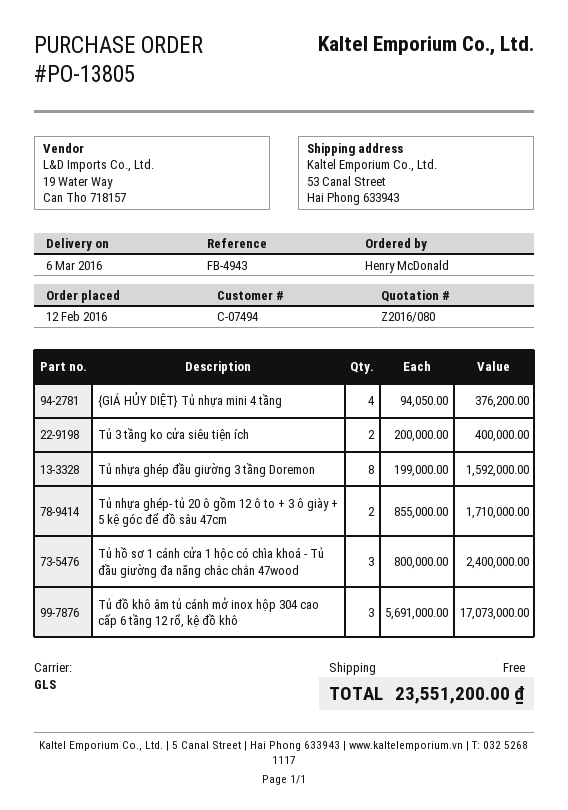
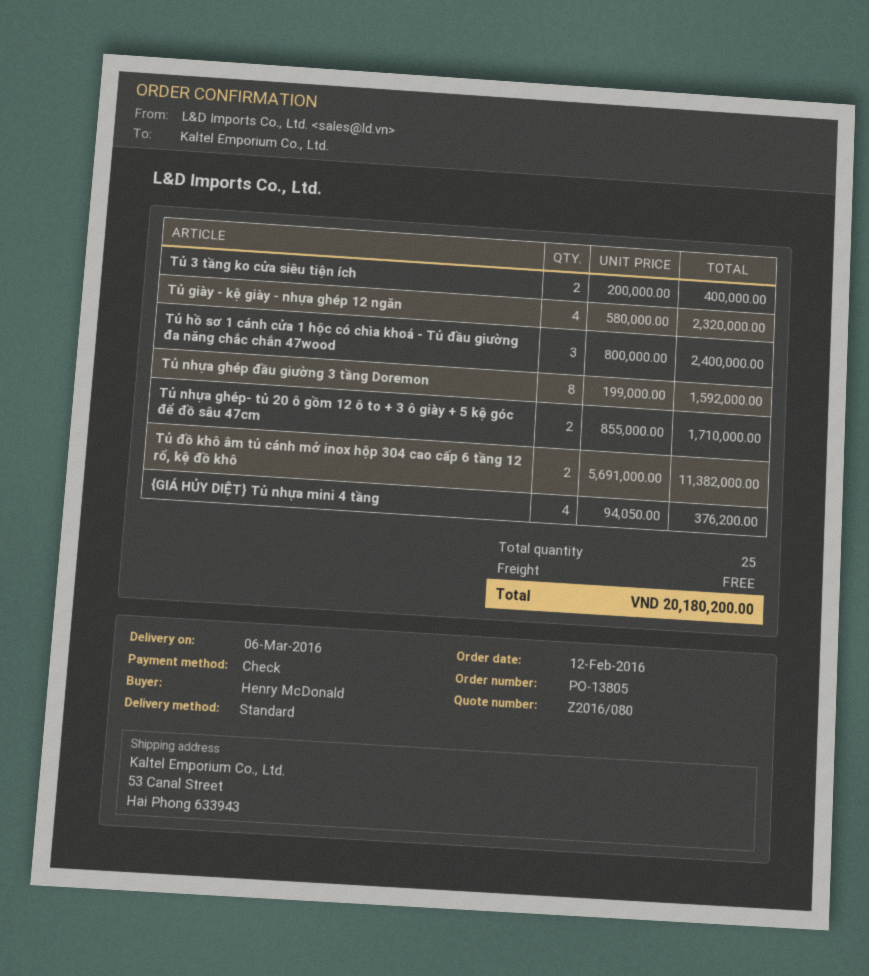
shipping method: GLS -> standard
Tủ đồ khô âm tủ cánh mở inox hộp 304 cao cấp 6 tầng 12 rổ, kệ đồ khô: 3 x 5691000.00 = 17073000.00 -> 2 x 5691000.00 = 11382000.00
Tủ giày - kệ giày - nhựa ghép 12 ngăn: none -> 4 x 580000.00 = 2320000.00
total: 23551200.00 -> 20180200.00

